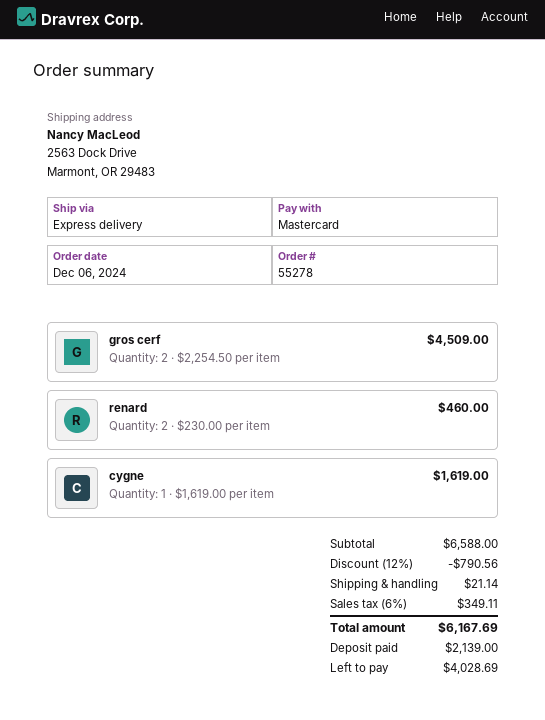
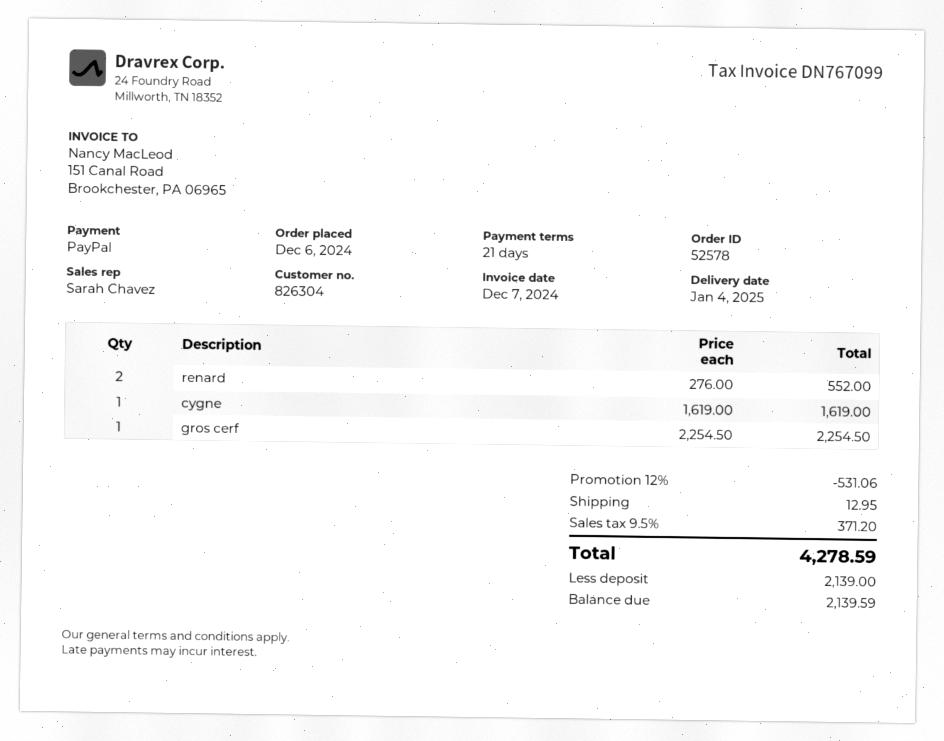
order number: 55278 -> 52578
payment method: Mastercard -> PayPal
gros cerf: 2 x 2254.50 = 4509.00 -> 1 x 2254.50 = 2254.50
renard: 2 x 230.00 = 460.00 -> 2 x 276.00 = 552.00
discount: 12% = 790.56 -> 12% = 531.06
shipping: 21.14 -> 12.95
tax: 6% = 349.11 -> 9.5% = 371.20
total: 6167.69 -> 4278.59
balance: 4028.69 -> 2139.59

